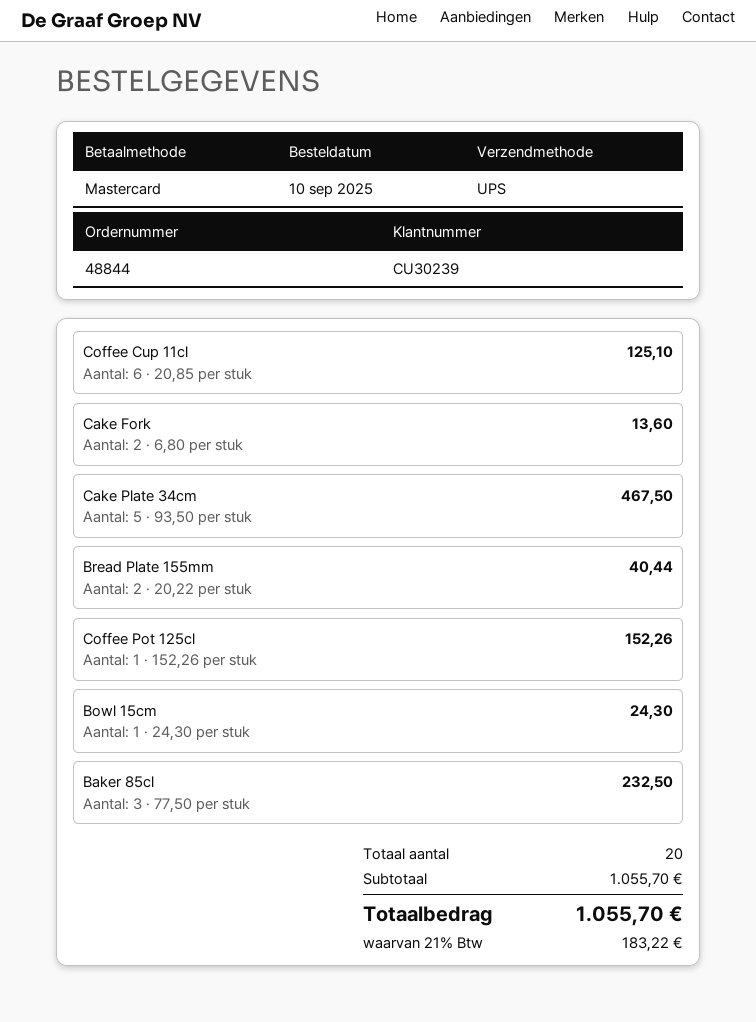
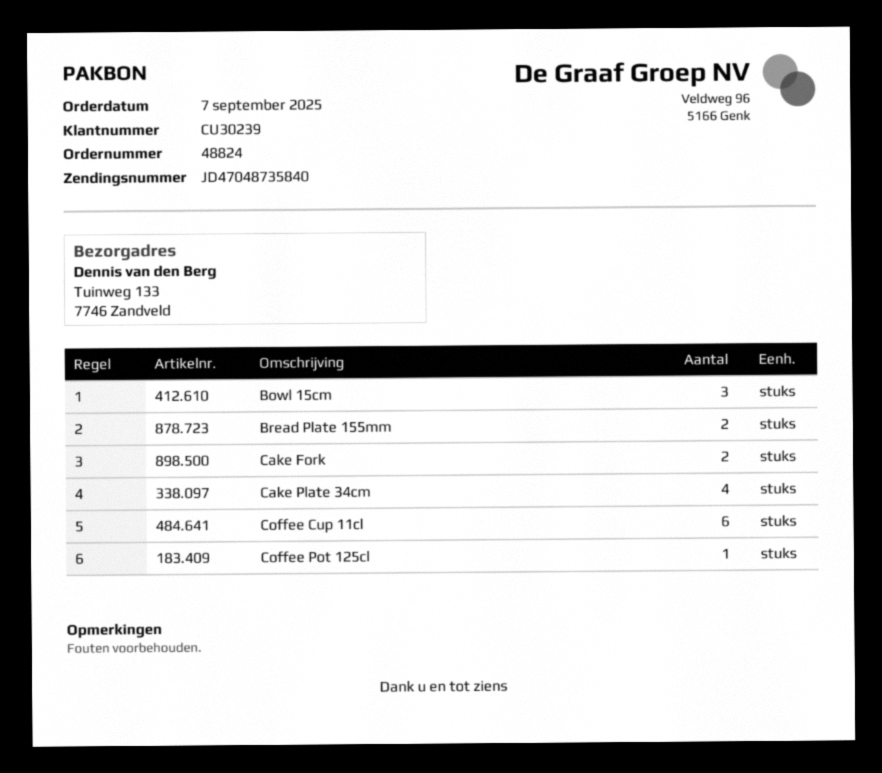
order number: 48844 -> 48824
order date: 2025-09-10 -> 2025-09-07
Cake Plate 34cm: 5 -> 4
Bowl 15cm: 1 -> 3
Baker 85cl: 3 -> none

